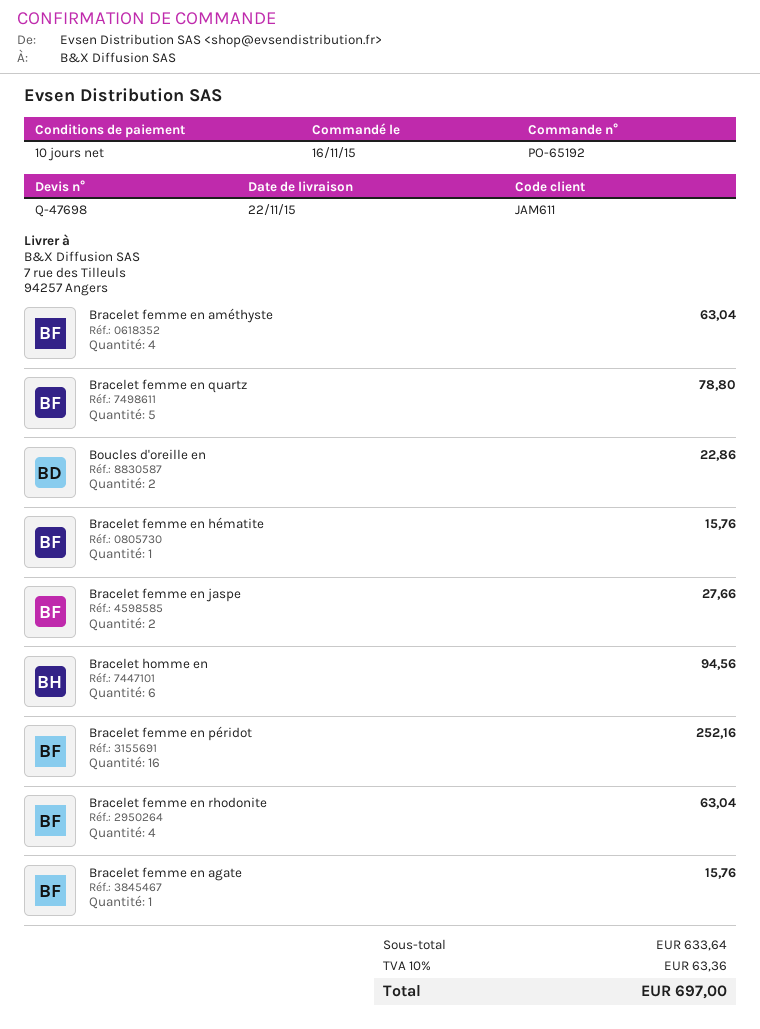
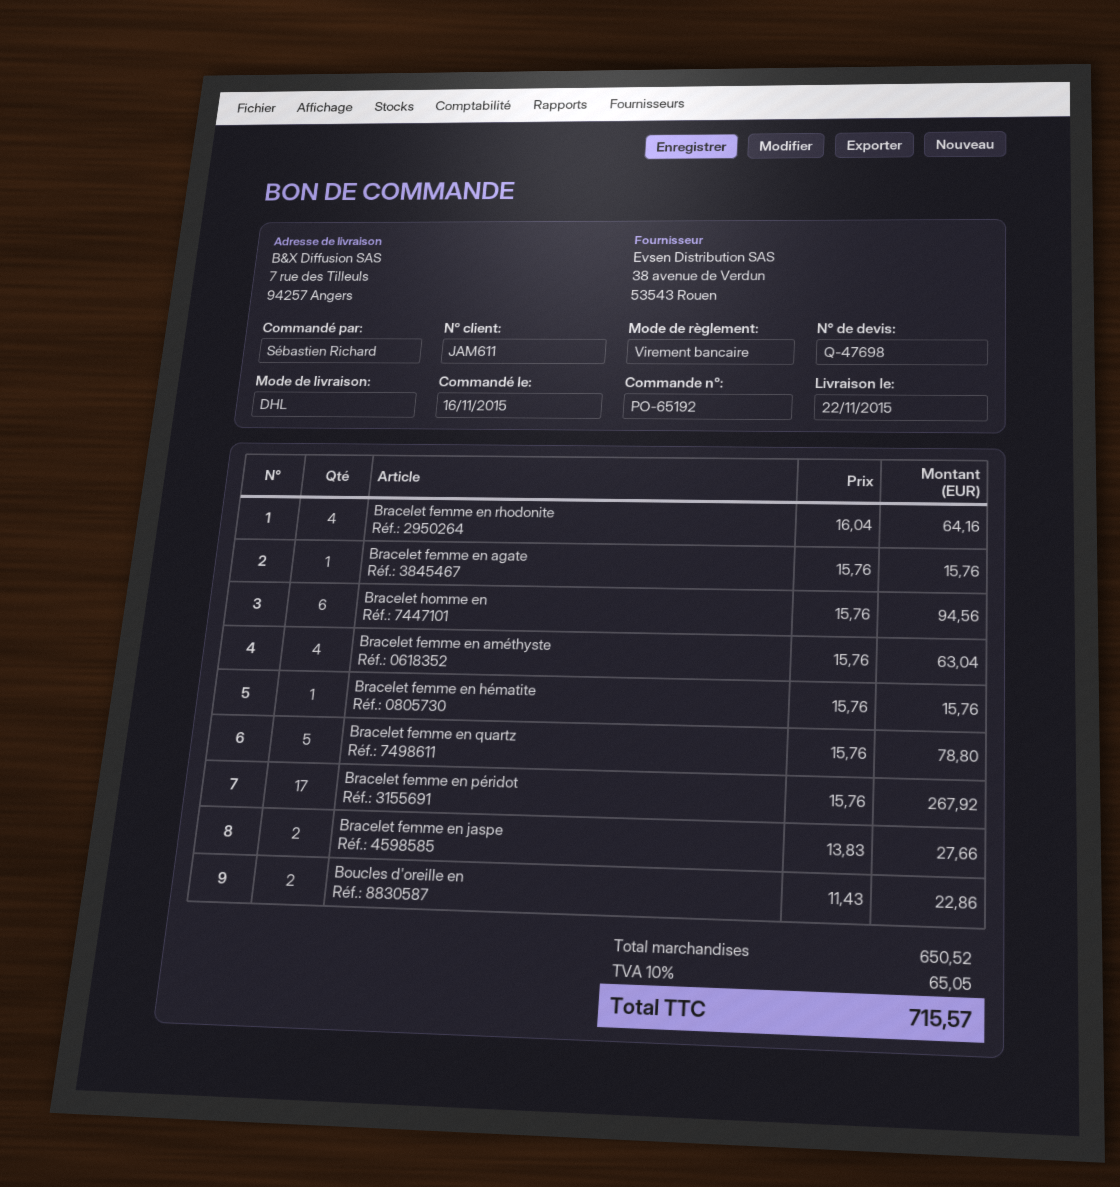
Bracelet femme en péridot: 16 for 252.16 -> 17 for 267.92
Bracelet femme en rhodonite: 4 for 63.04 -> 4 for 64.16
subtotal: 633.64 -> 650.52
tax: 10% = 63.36 -> 10% = 65.05
total: 697.00 -> 715.57

